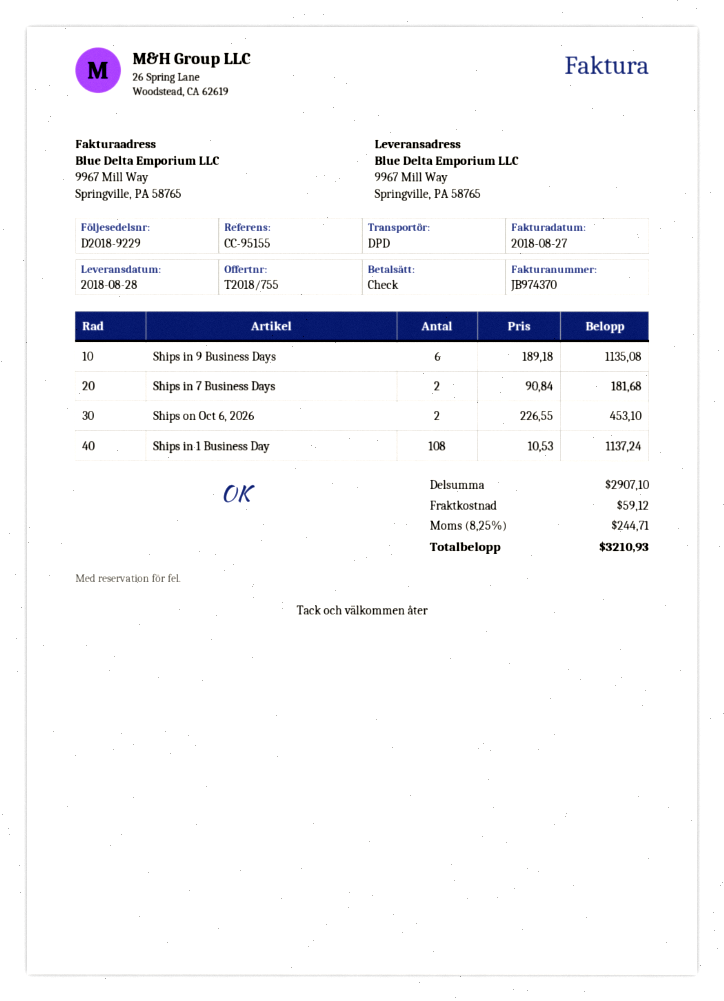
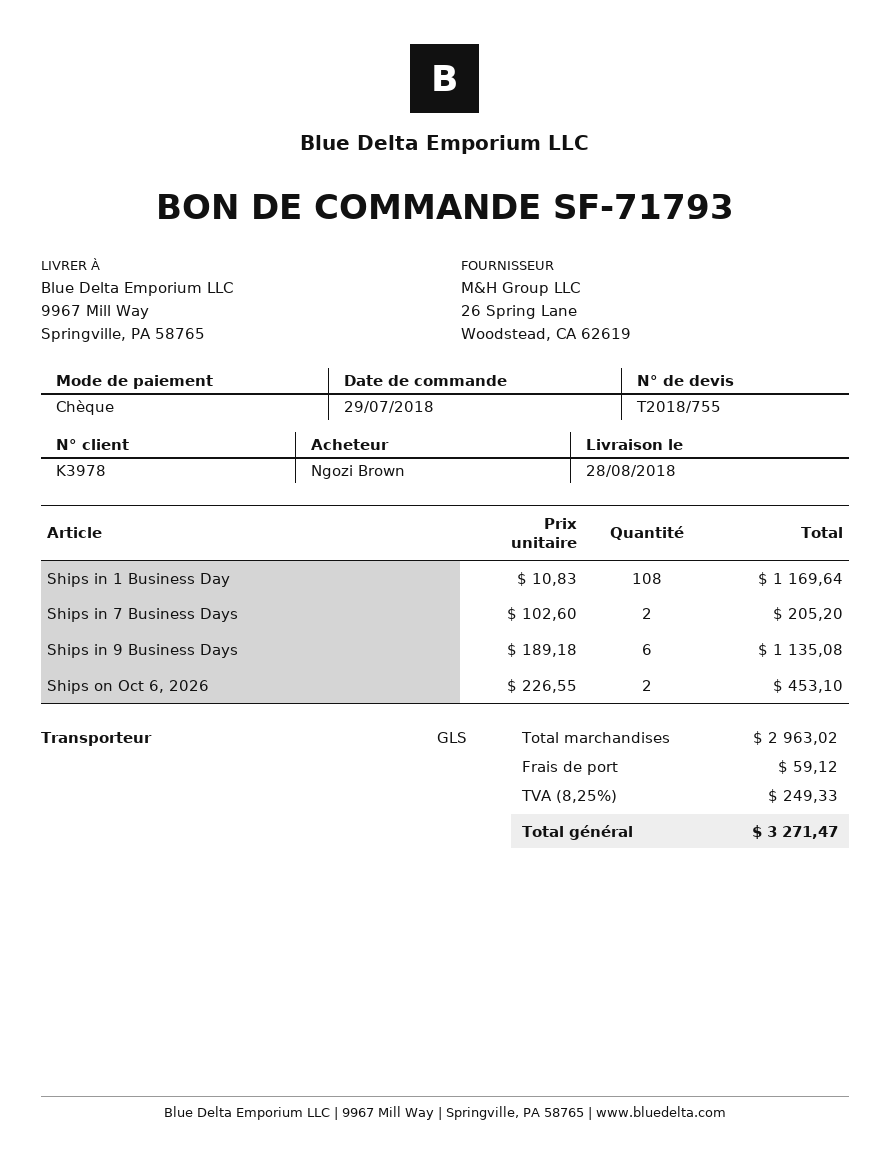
shipping method: DPD -> GLS
Ships in 7 Business Days: 2 x 90.84 = 181.68 -> 2 x 102.60 = 205.20
Ships in 1 Business Day: 108 x 10.53 = 1137.24 -> 108 x 10.83 = 1169.64
subtotal: 2907.10 -> 2963.02
tax: 8.25% = 244.71 -> 8.25% = 249.33
total: 3210.93 -> 3271.47

